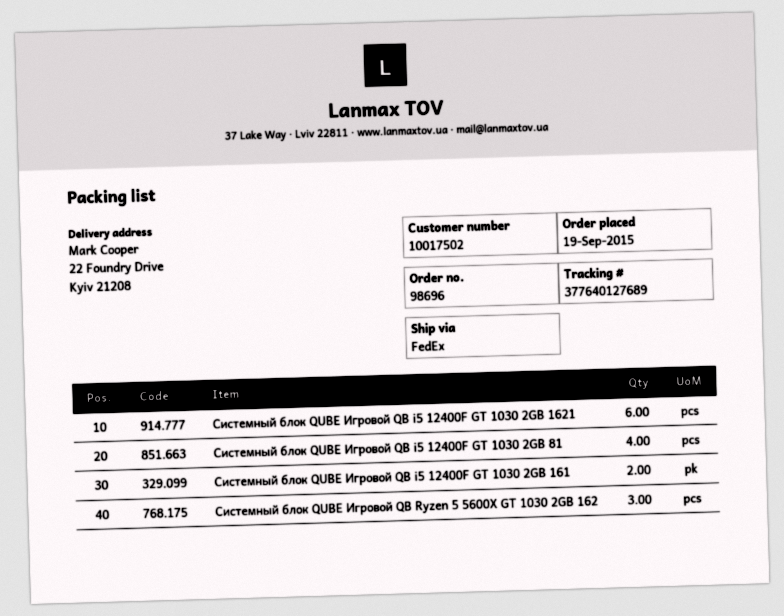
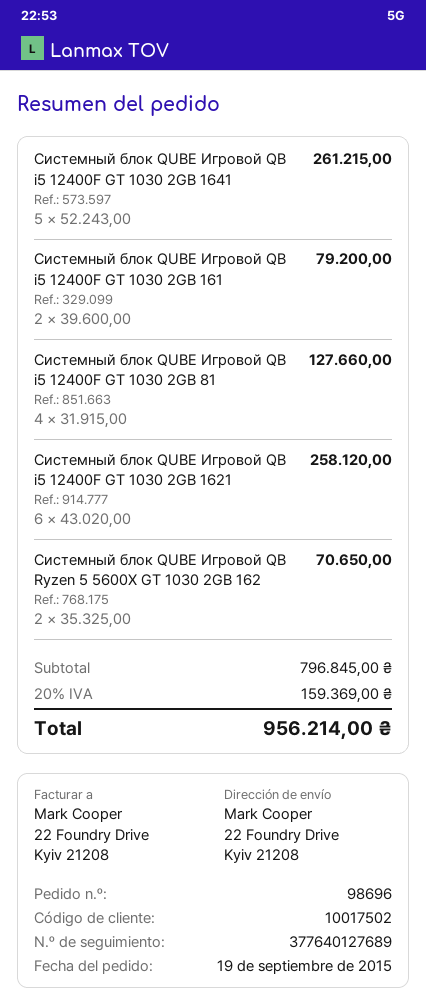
Системный блок QUBE Игровой QB Ryzen 5 5600X GT 1030 2GB 162: 3 -> 2
Системный блок QUBE Игровой QB i5 12400F GT 1030 2GB 1641: none -> 5

